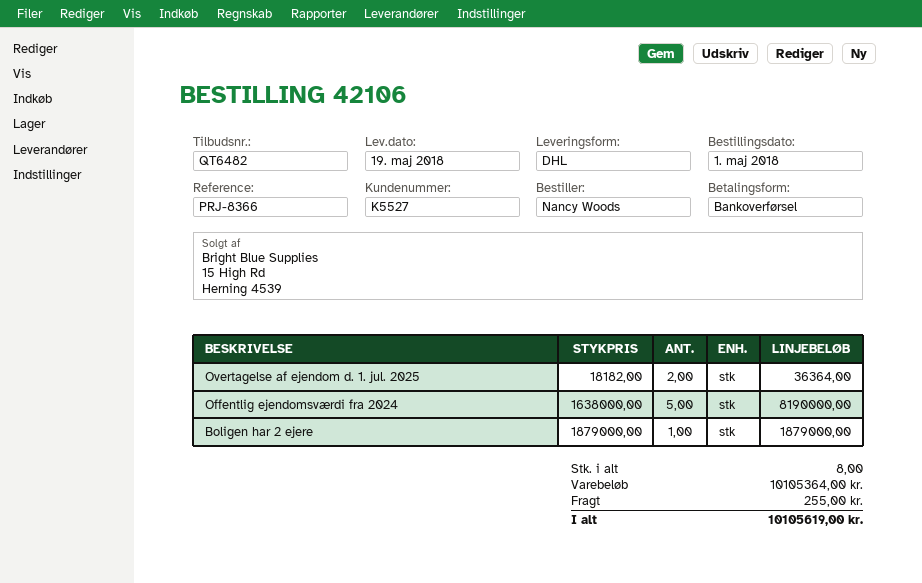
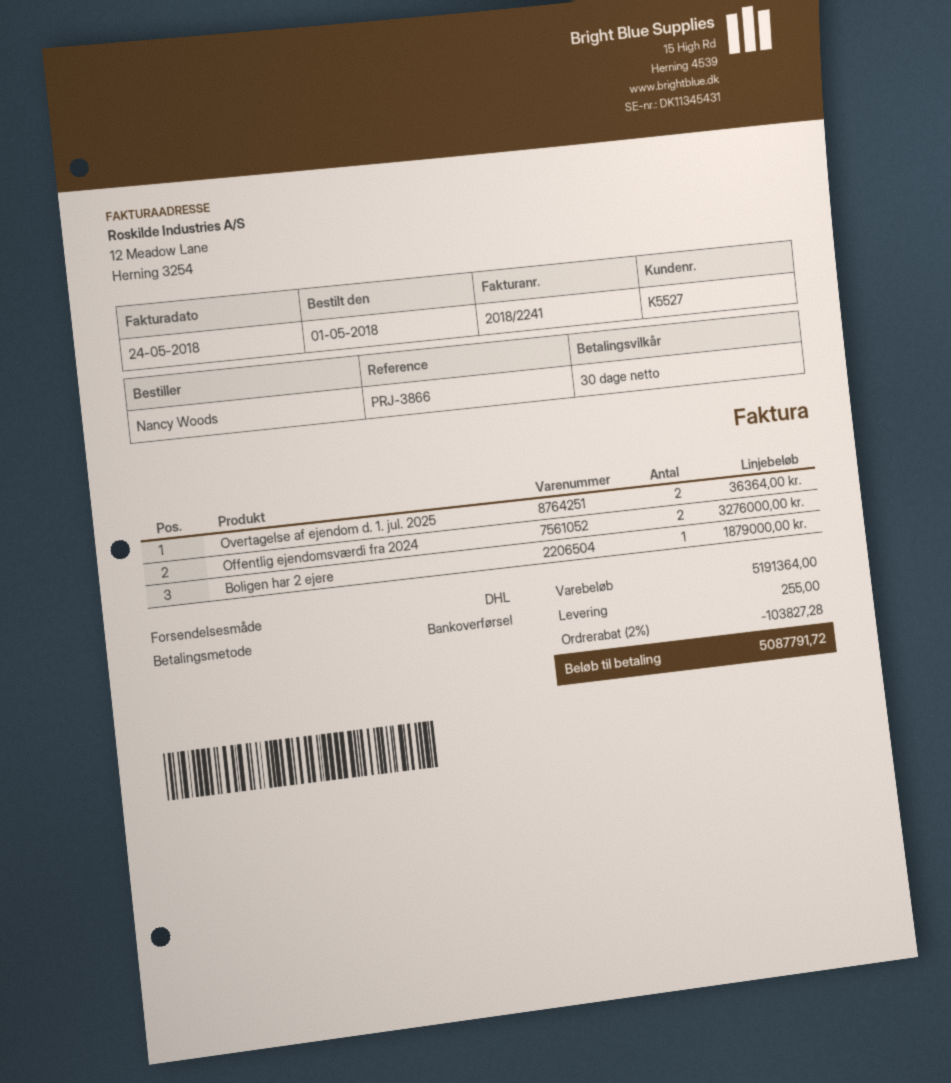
reference: PRJ-8366 -> PRJ-3866
Offentlig ejendomsværdi fra 2024: 5 for 8190000.00 -> 2 for 3276000.00
subtotal: 10105364.00 -> 5191364.00
discount: none -> 2% = 103827.28
total: 10105619.00 -> 5087791.72

